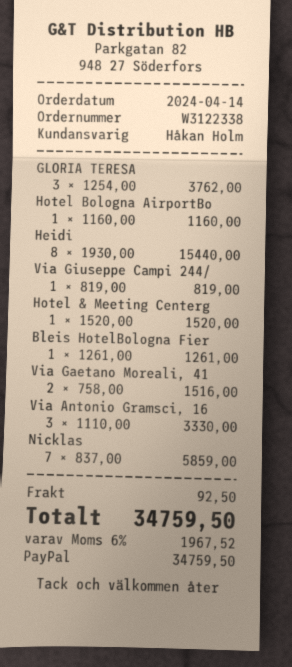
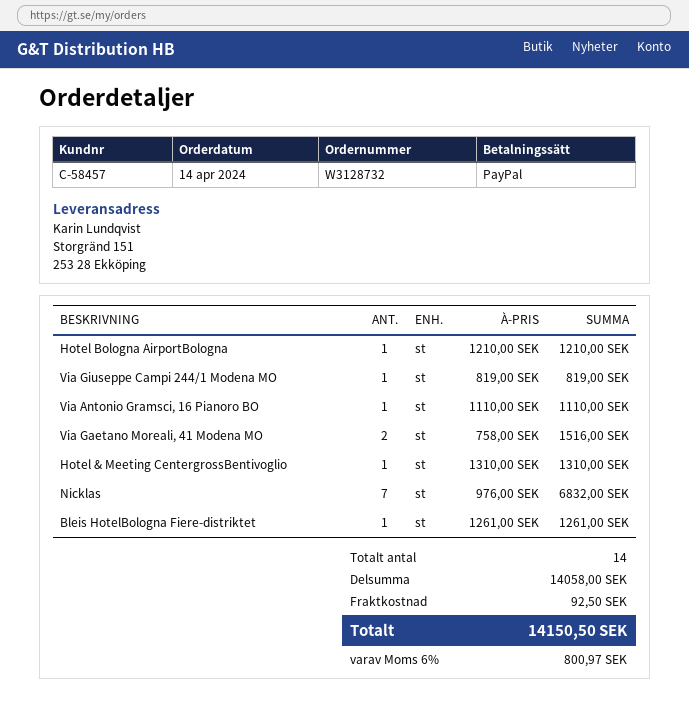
order number: W3122338 -> W3128732
GLORIA TERESA: 3 x 1254.00 = 3762.00 -> none
Hotel Bologna AirportBo: 1 x 1160.00 = 1160.00 -> 1 x 1210.00 = 1210.00
Heidi: 8 x 1930.00 = 15440.00 -> none
Hotel & Meeting Centerg: 1 x 1520.00 = 1520.00 -> 1 x 1310.00 = 1310.00
Via Antonio Gramsci, 16: 3 x 1110.00 = 3330.00 -> 1 x 1110.00 = 1110.00
Nicklas: 7 x 837.00 = 5859.00 -> 7 x 976.00 = 6832.00
tax: 6% = 1967.52 -> 6% = 800.97
total: 34759.50 -> 14150.50

